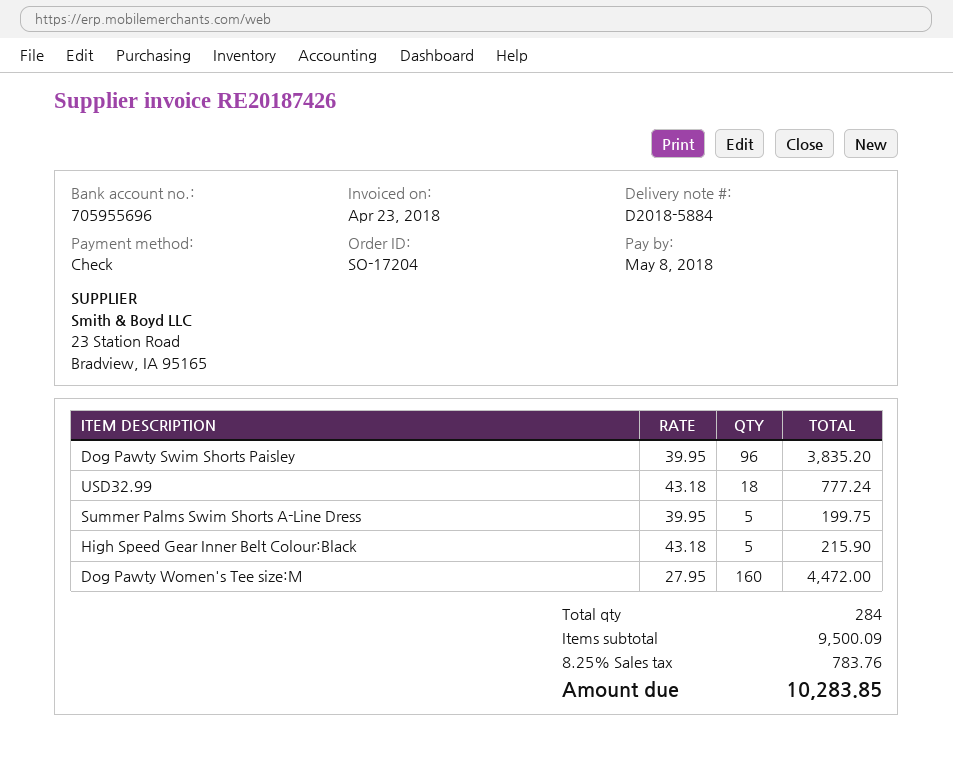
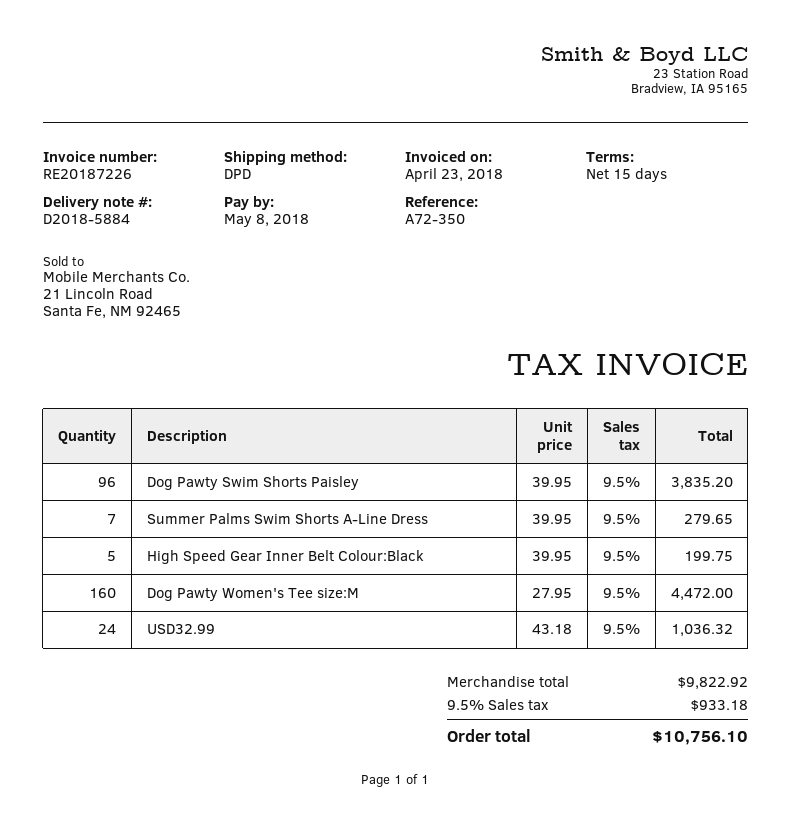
invoice number: RE20187426 -> RE20187226
USD32.99: 18 x 43.18 = 777.24 -> 24 x 43.18 = 1036.32
Summer Palms Swim Shorts A-Line Dress: 5 x 39.95 = 199.75 -> 7 x 39.95 = 279.65
High Speed Gear Inner Belt Colour:Black: 5 x 43.18 = 215.90 -> 5 x 39.95 = 199.75
subtotal: 9500.09 -> 9822.92
tax: 8.25% = 783.76 -> 9.5% = 933.18
total: 10283.85 -> 10756.10

